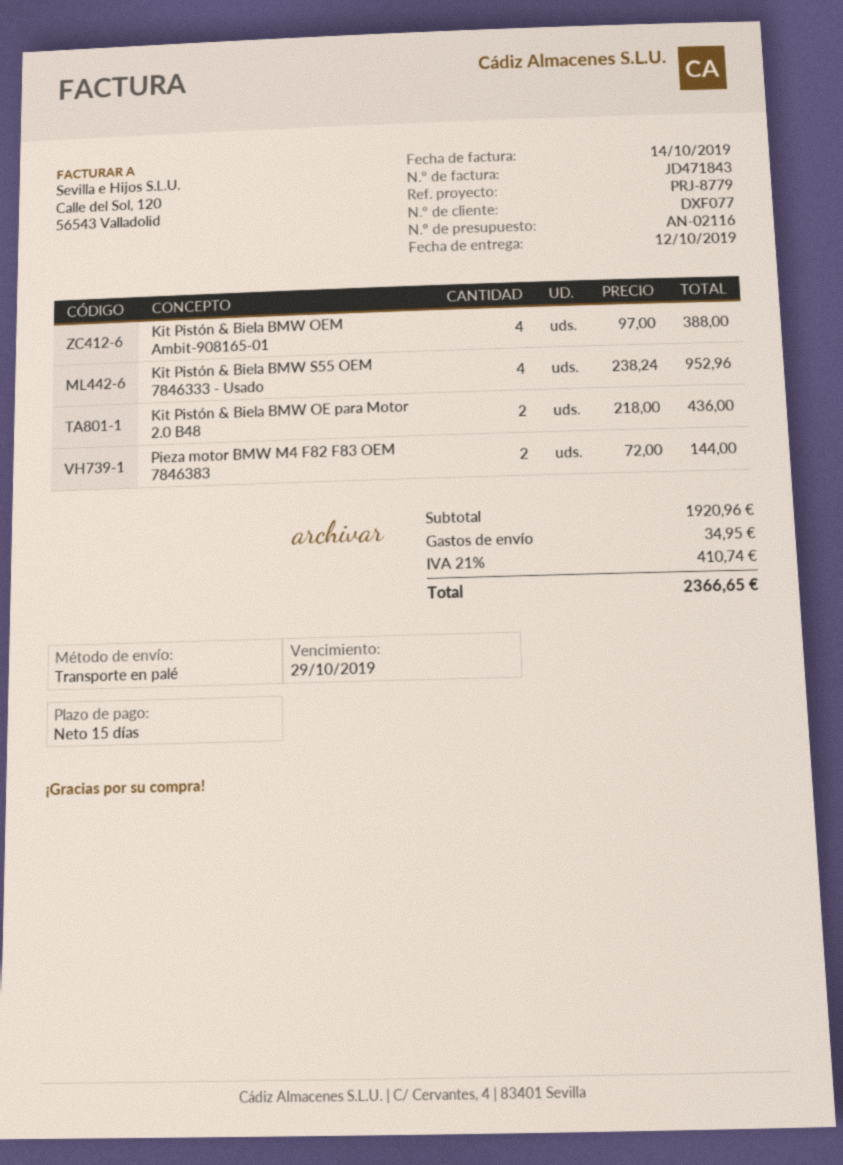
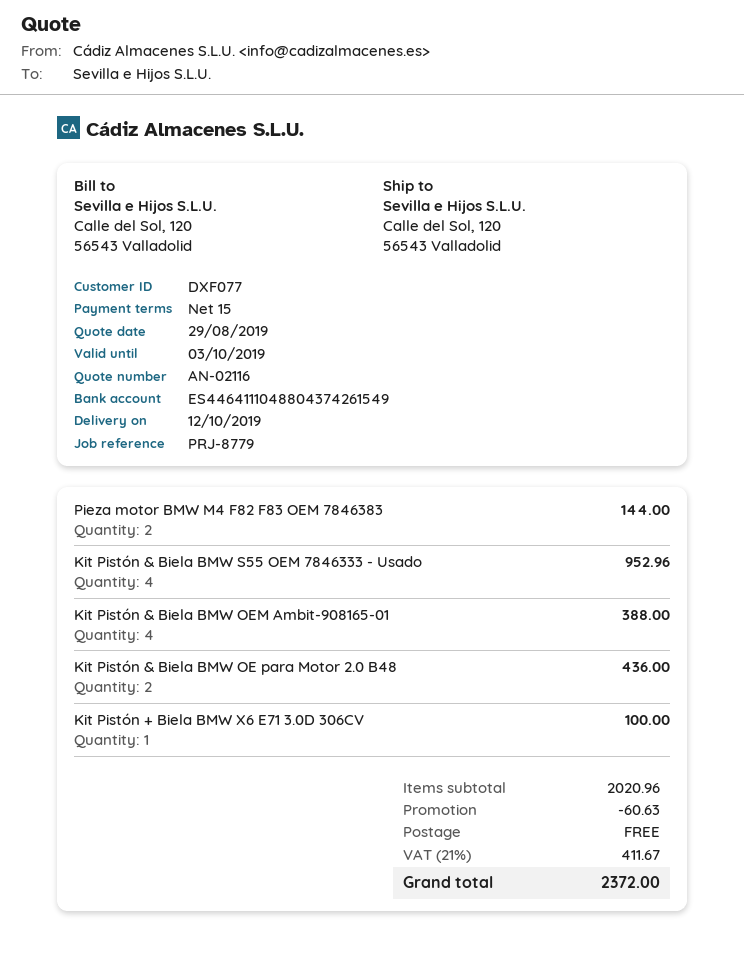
Kit Pistón + Biela BMW X6 E71 3.0D 306CV: none -> 1 for 100.00
subtotal: 1920.96 -> 2020.96
discount: none -> 60.63
shipping: 34.95 -> 0.00
tax: 21% = 410.74 -> 21% = 411.67
total: 2366.65 -> 2372.00

